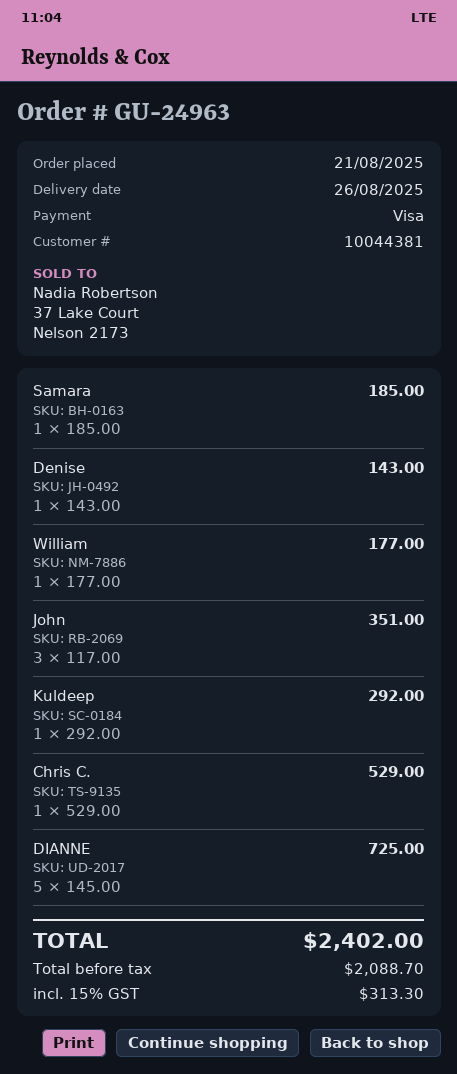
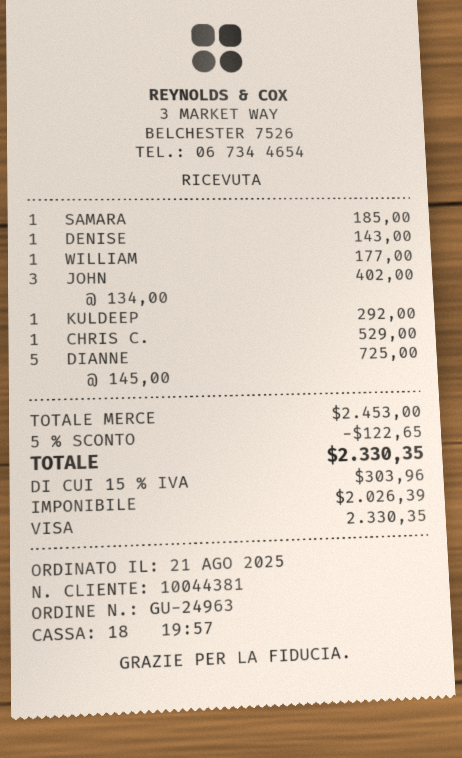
John: 3 x 117.00 = 351.00 -> 3 x 134.00 = 402.00
discount: none -> 5% = 122.65
net: 2088.70 -> 2026.39
tax: 15% = 313.30 -> 15% = 303.96
total: 2402.00 -> 2330.35

